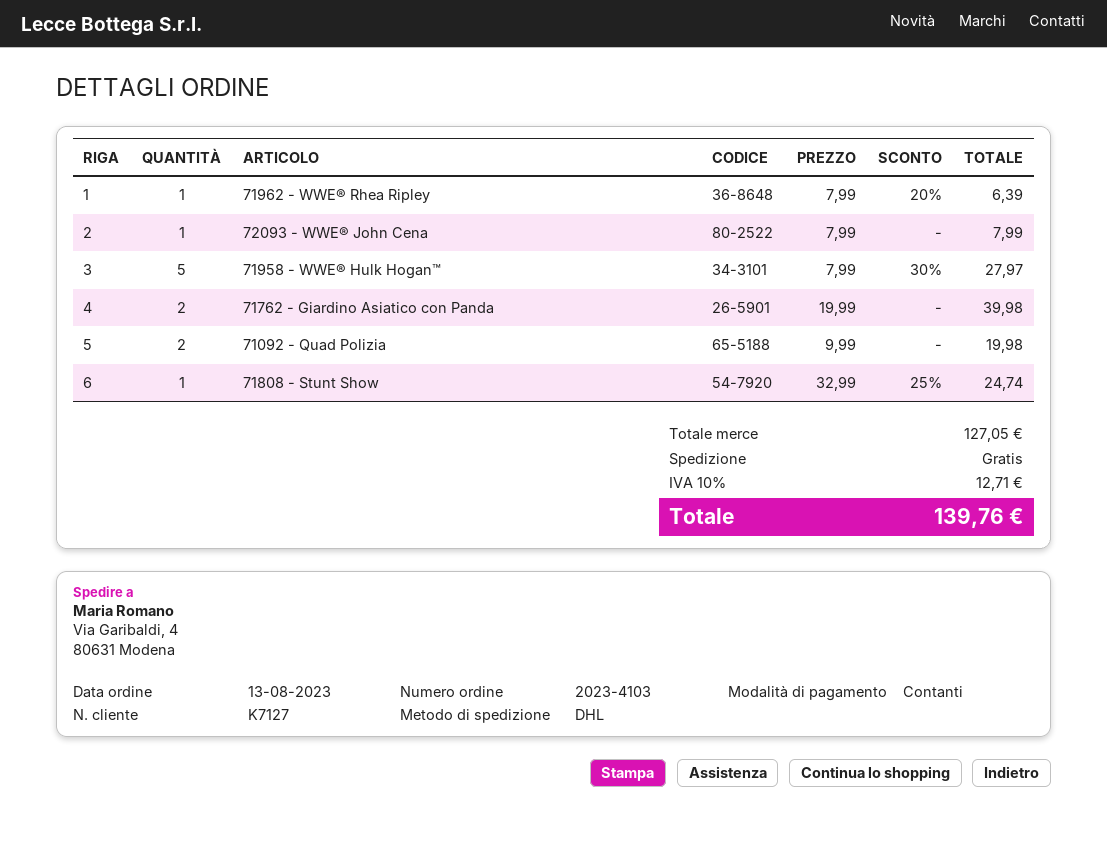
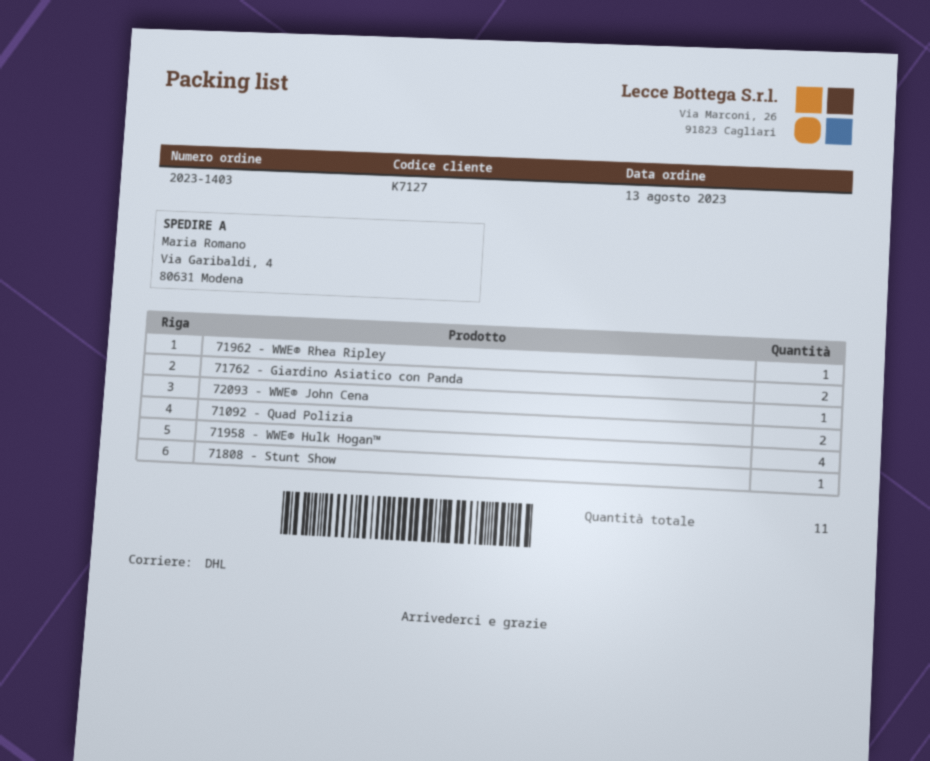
order number: 2023-4103 -> 2023-1403
71958 - WWE® Hulk Hogan™: 5 -> 4

